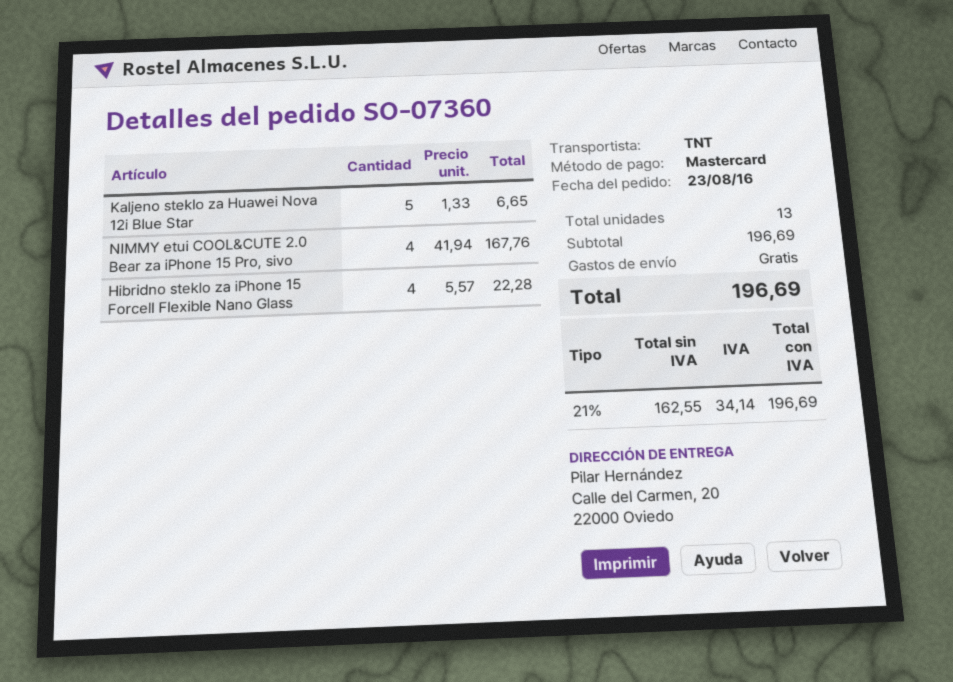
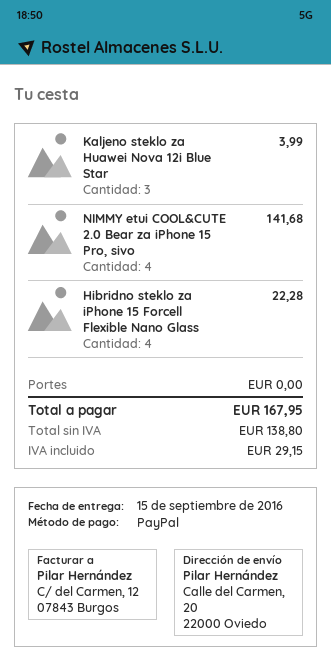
payment method: Mastercard -> PayPal
Kaljeno steklo za Huawei Nova 12i Blue Star: 5 for 6.65 -> 3 for 3.99
NIMMY etui COOL&CUTE 2.0 Bear za iPhone 15 Pro, sivo: 4 for 167.76 -> 4 for 141.68
net: 162.55 -> 138.80
tax: 34.14 -> 29.15
total: 196.69 -> 167.95

